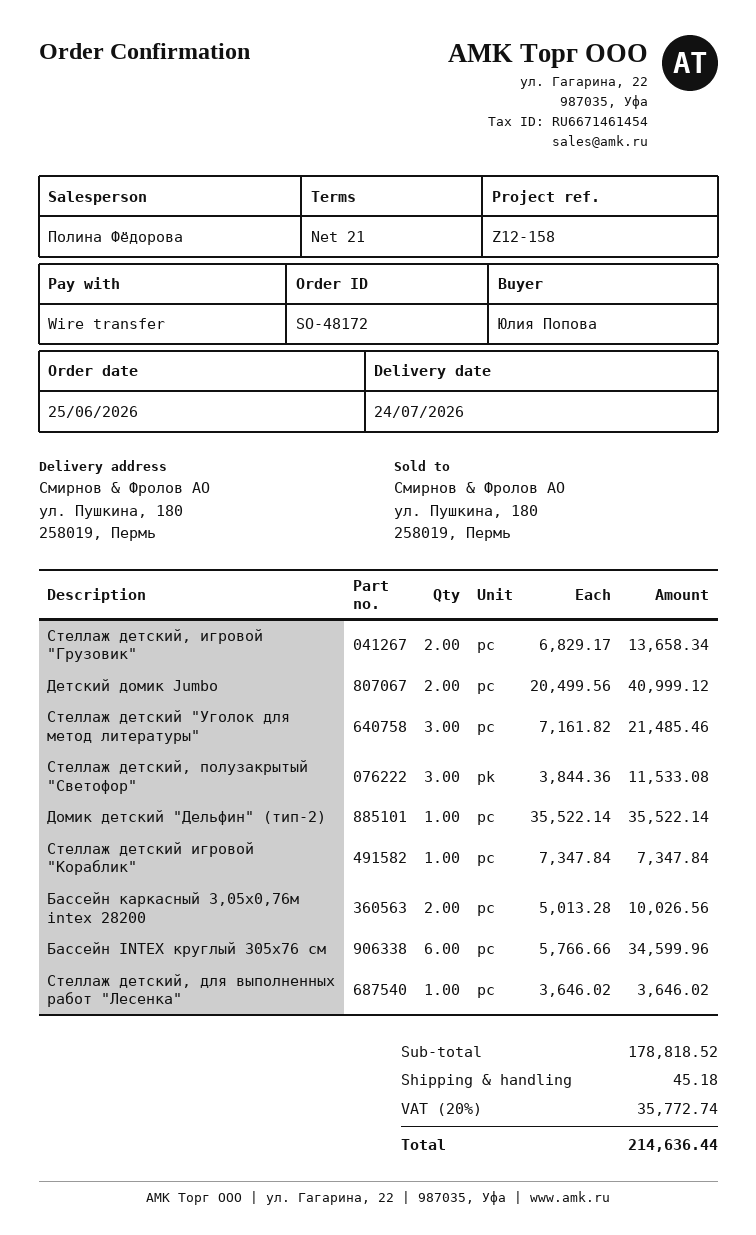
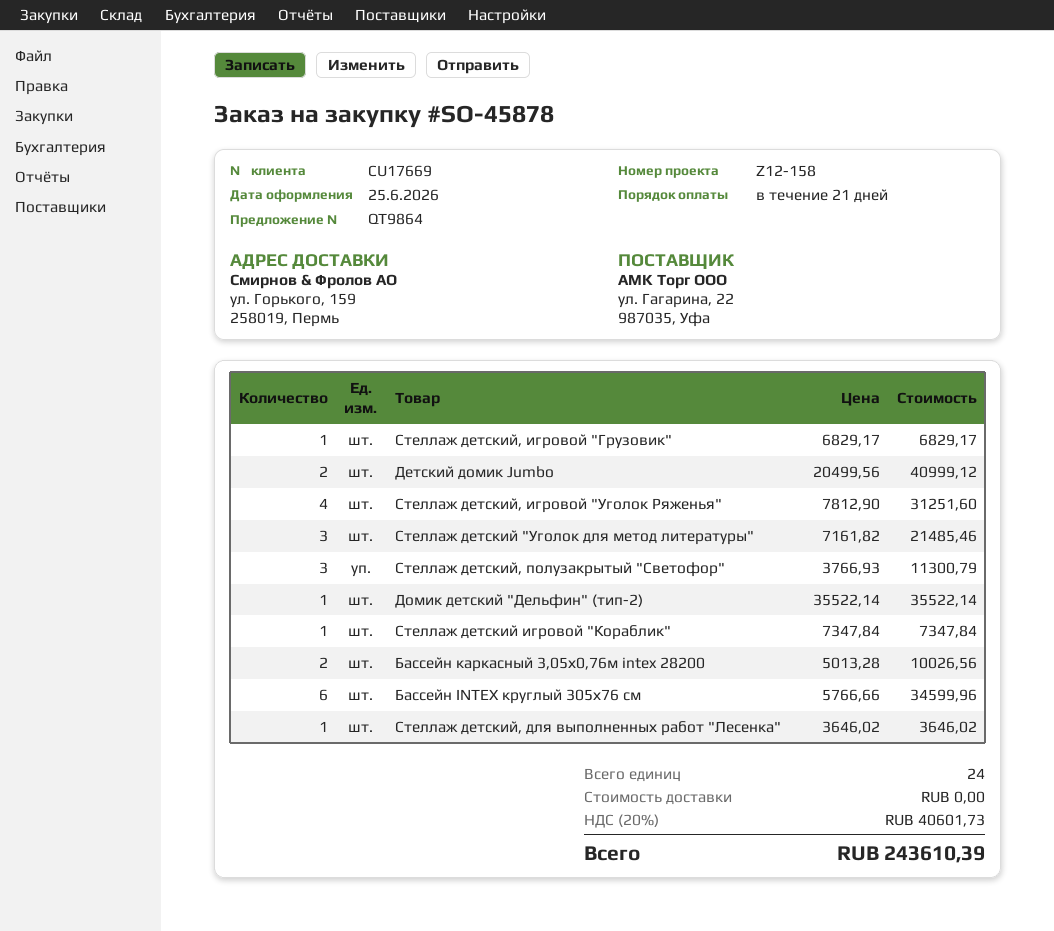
order number: SO-48172 -> SO-45878
ship to: ул. Пушкина, 180, 258019, Пермь -> ул. Горького, 159, 258019, Пермь
Стеллаж детский, игровой "Грузовик": 2 x 6829.17 = 13658.34 -> 1 x 6829.17 = 6829.17
Стеллаж детский, полузакрытый "Светофор": 3 x 3844.36 = 11533.08 -> 3 x 3766.93 = 11300.79
Стеллаж детский, игровой "Уголок Ряженья": none -> 4 x 7812.90 = 31251.60
shipping: 45.18 -> 0.00
tax: 20% = 35772.74 -> 20% = 40601.73
total: 214636.44 -> 243610.39

